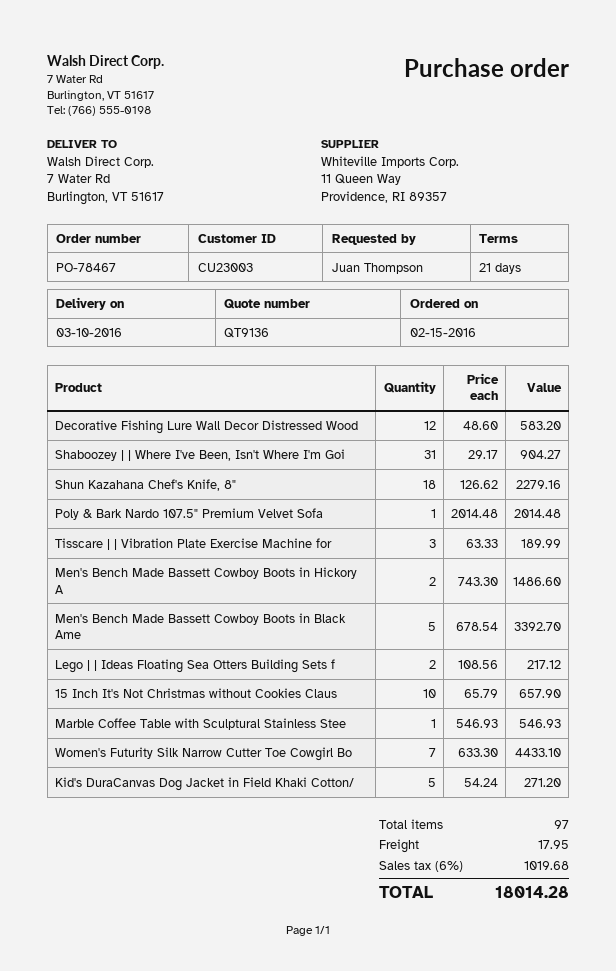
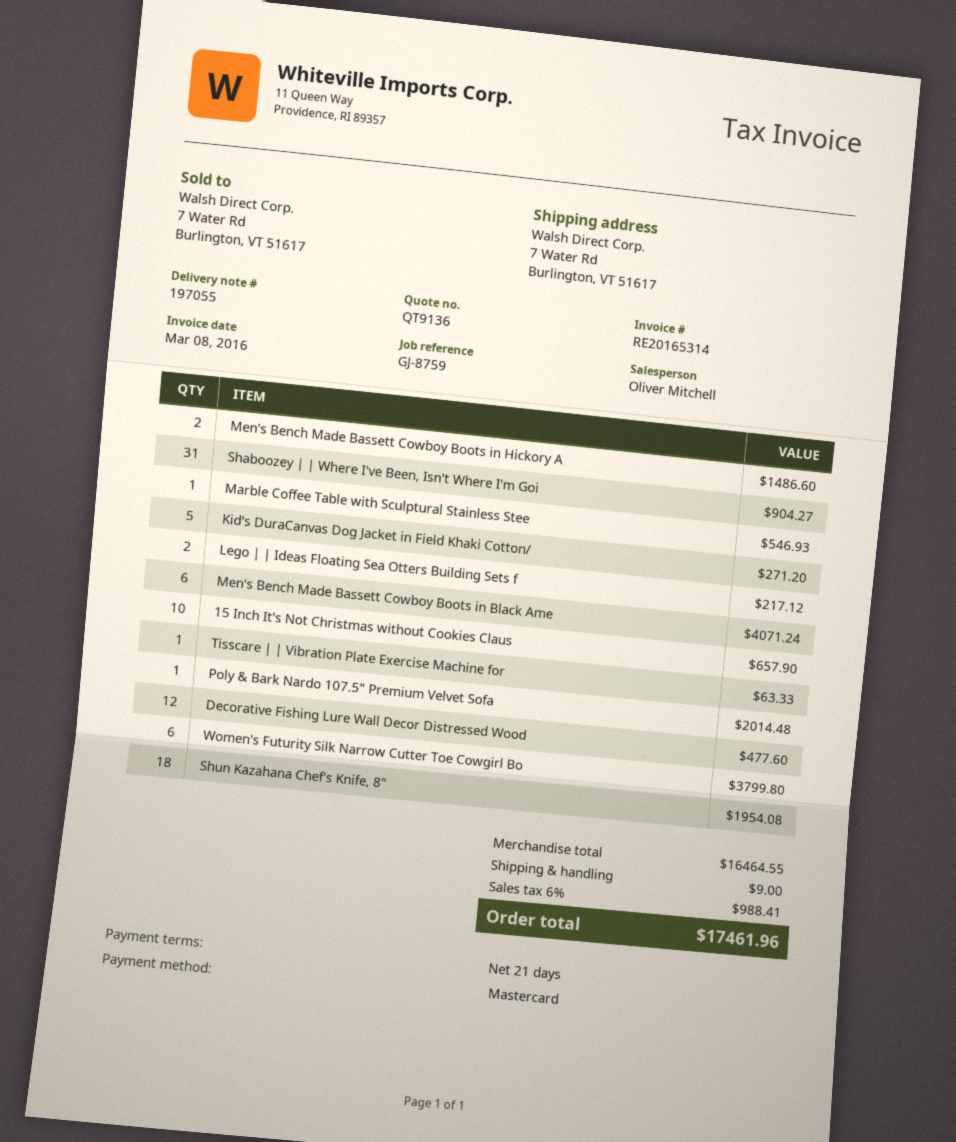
Decorative Fishing Lure Wall Decor Distressed Wood: 12 for 583.20 -> 12 for 477.60
Shun Kazahana Chef's Knife, 8": 18 for 2279.16 -> 18 for 1954.08
Tisscare | | Vibration Plate Exercise Machine for: 3 for 189.99 -> 1 for 63.33
Men's Bench Made Bassett Cowboy Boots in Black Ame: 5 for 3392.70 -> 6 for 4071.24
Women's Futurity Silk Narrow Cutter Toe Cowgirl Bo: 7 for 4433.10 -> 6 for 3799.80
shipping: 17.95 -> 9.00
tax: 6% = 1019.68 -> 6% = 988.41
total: 18014.28 -> 17461.96

